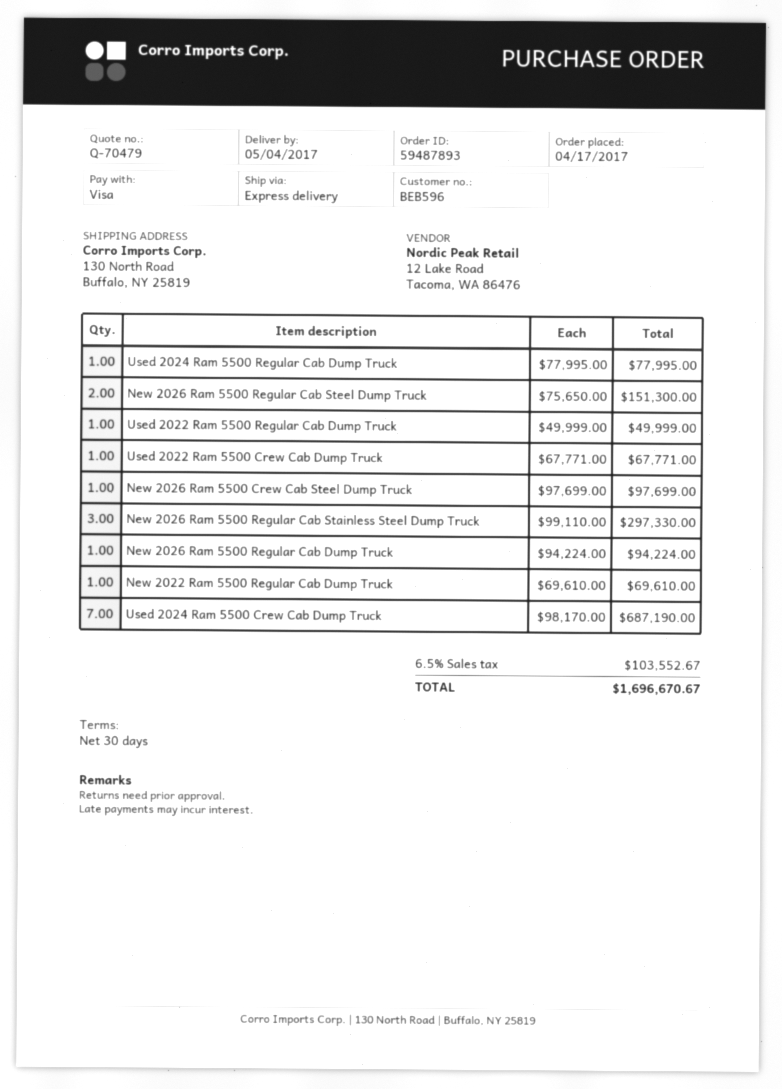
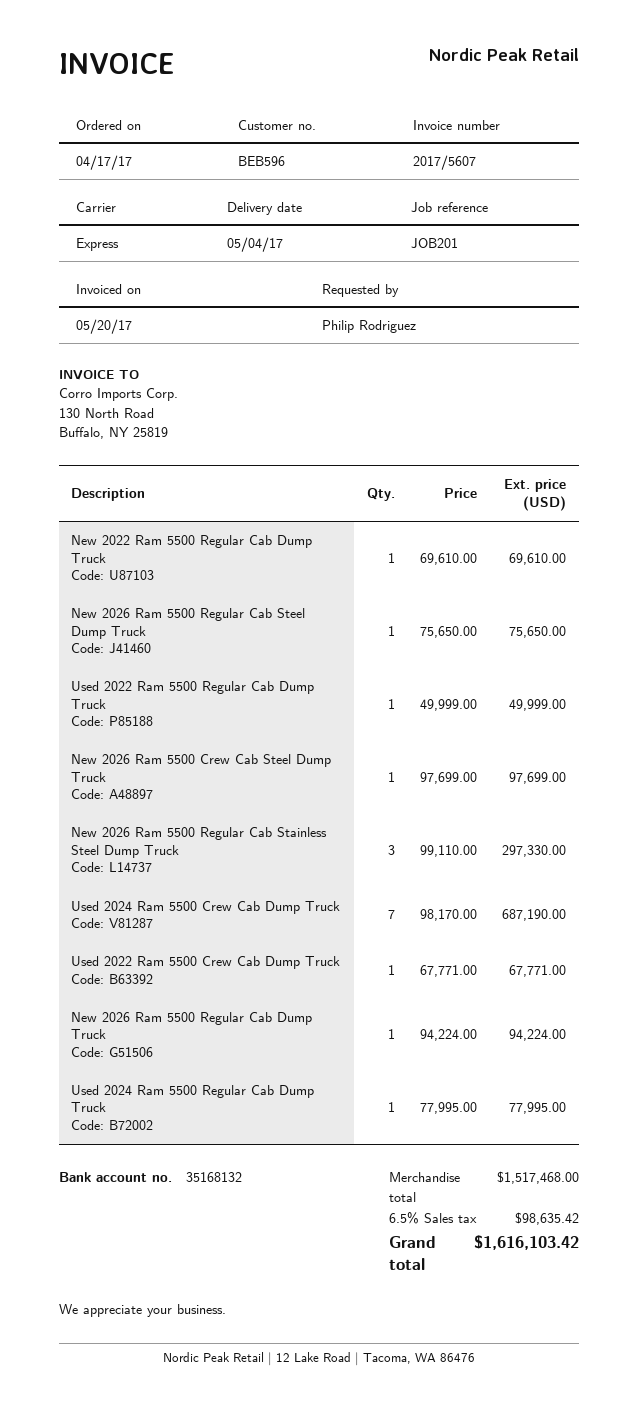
New 2026 Ram 5500 Regular Cab Steel Dump Truck: 2 x 75650.00 = 151300.00 -> 1 x 75650.00 = 75650.00
tax: 6.5% = 103552.67 -> 6.5% = 98635.42
total: 1696670.67 -> 1616103.42

